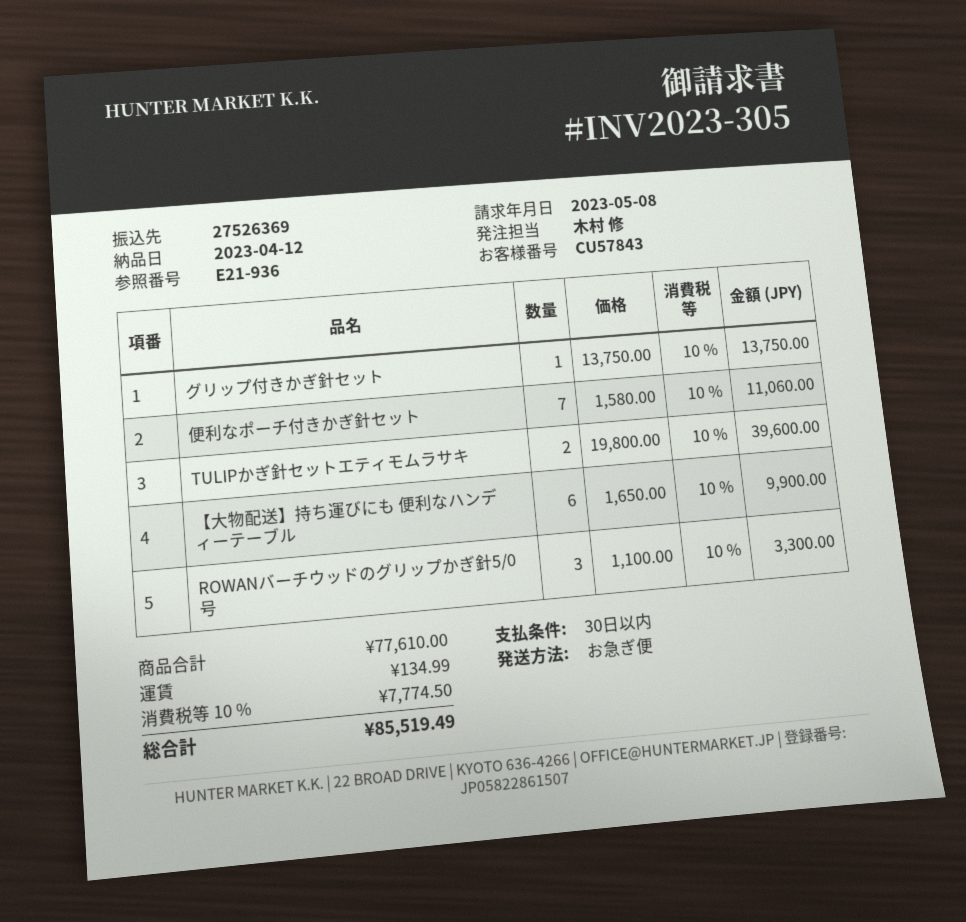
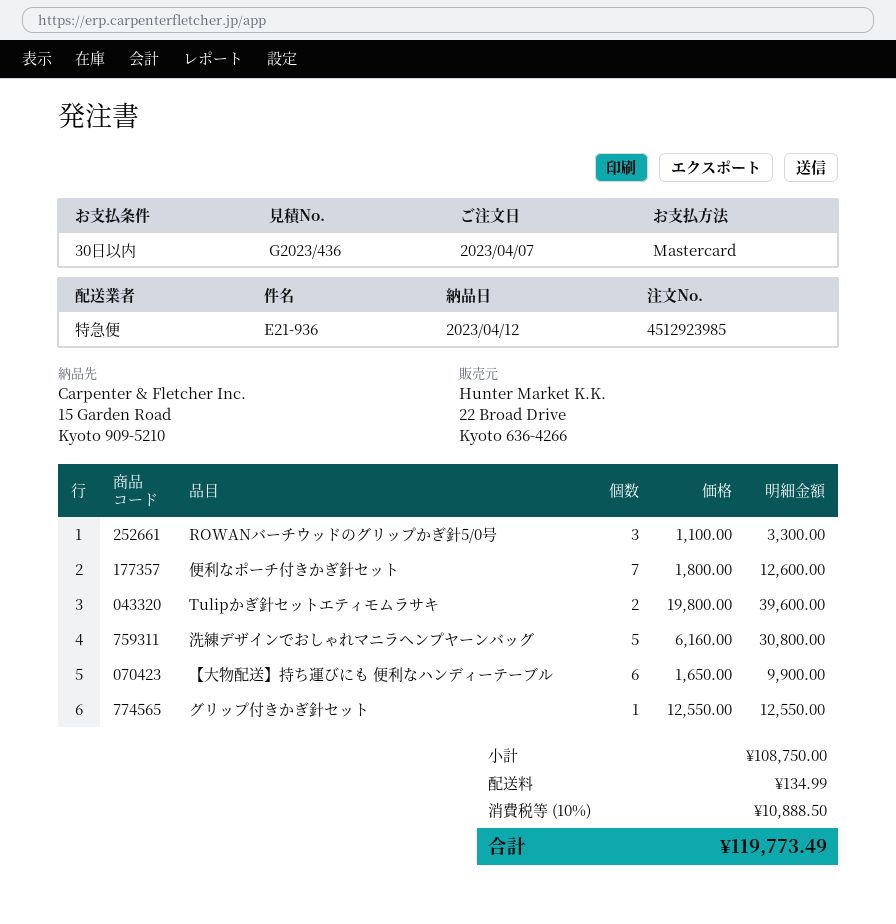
グリップ付きかぎ針セット: 1 x 13750.00 = 13750.00 -> 1 x 12550.00 = 12550.00
便利なポーチ付きかぎ針セット: 7 x 1580.00 = 11060.00 -> 7 x 1800.00 = 12600.00
洗練デザインでおしゃれマニラヘンプヤーンバッグ: none -> 5 x 6160.00 = 30800.00
subtotal: 77610.00 -> 108750.00
tax: 10% = 7774.50 -> 10% = 10888.50
total: 85519.49 -> 119773.49

